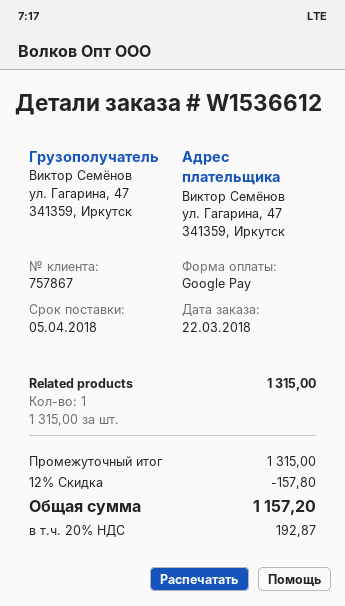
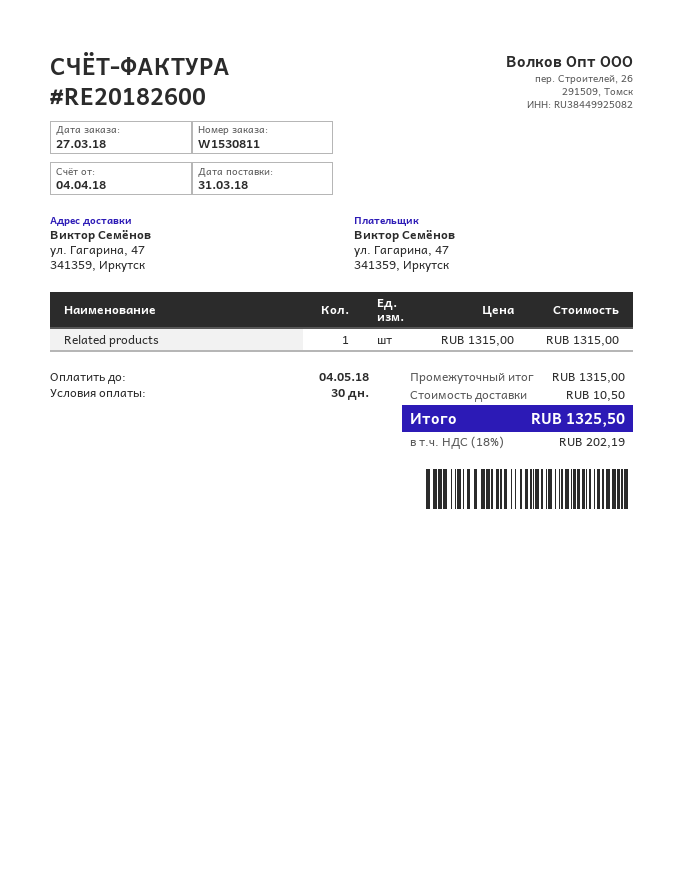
order number: W1536612 -> W1530811
order date: 2018-03-22 -> 2018-03-27
delivery date: 2018-04-05 -> 2018-03-31
discount: 12% = 157.80 -> none
shipping: none -> 10.50
tax: 20% = 192.87 -> 18% = 202.19
total: 1157.20 -> 1325.50

